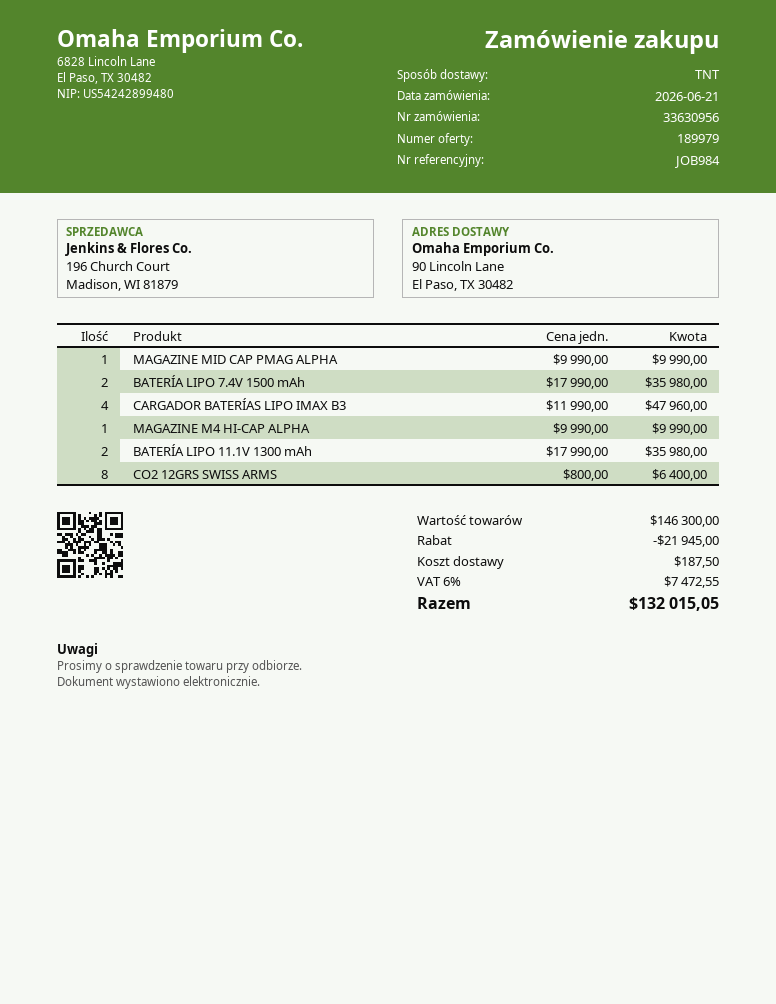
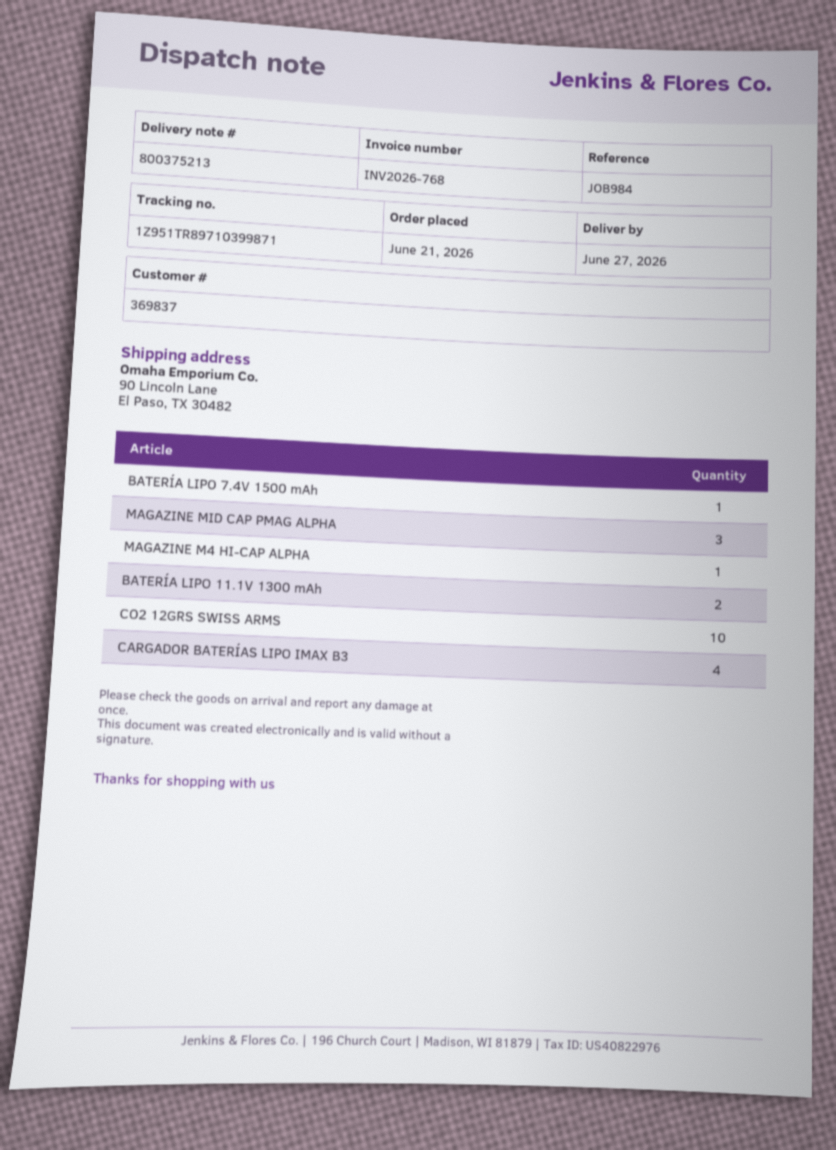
MAGAZINE MID CAP PMAG ALPHA: 1 -> 3
BATERÍA LIPO 7.4V 1500 mAh: 2 -> 1
CO2 12GRS SWISS ARMS: 8 -> 10

